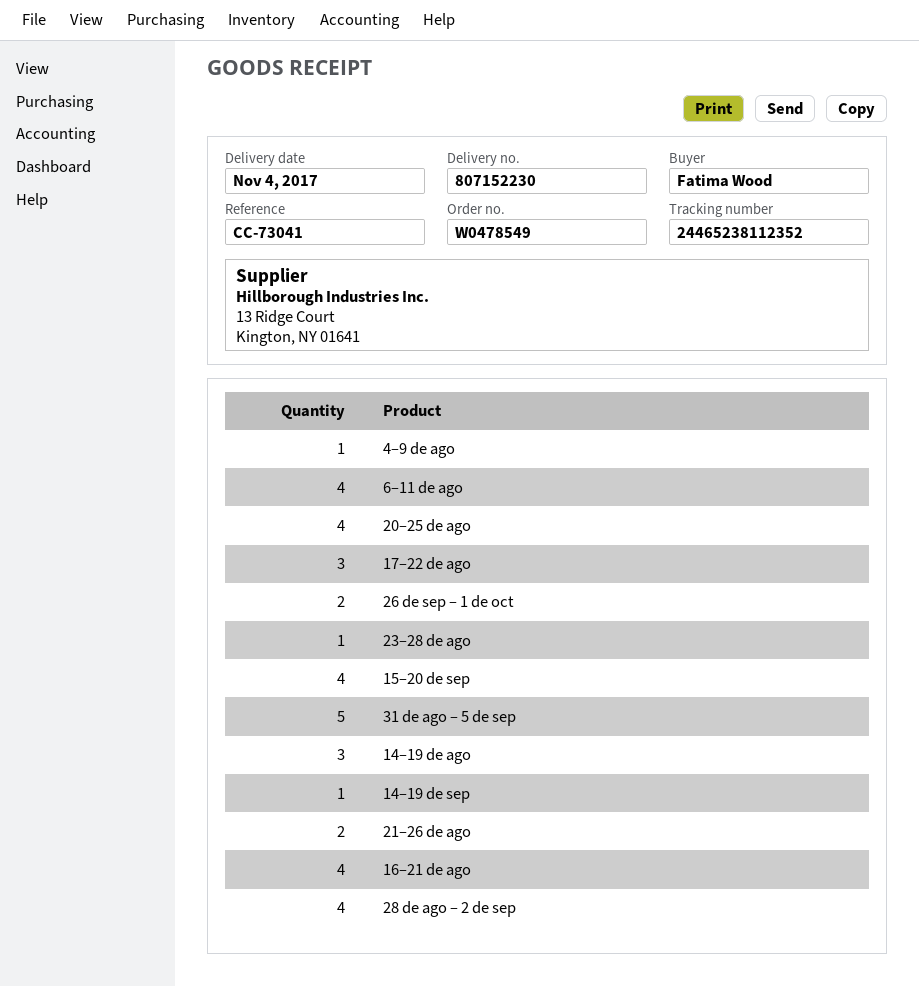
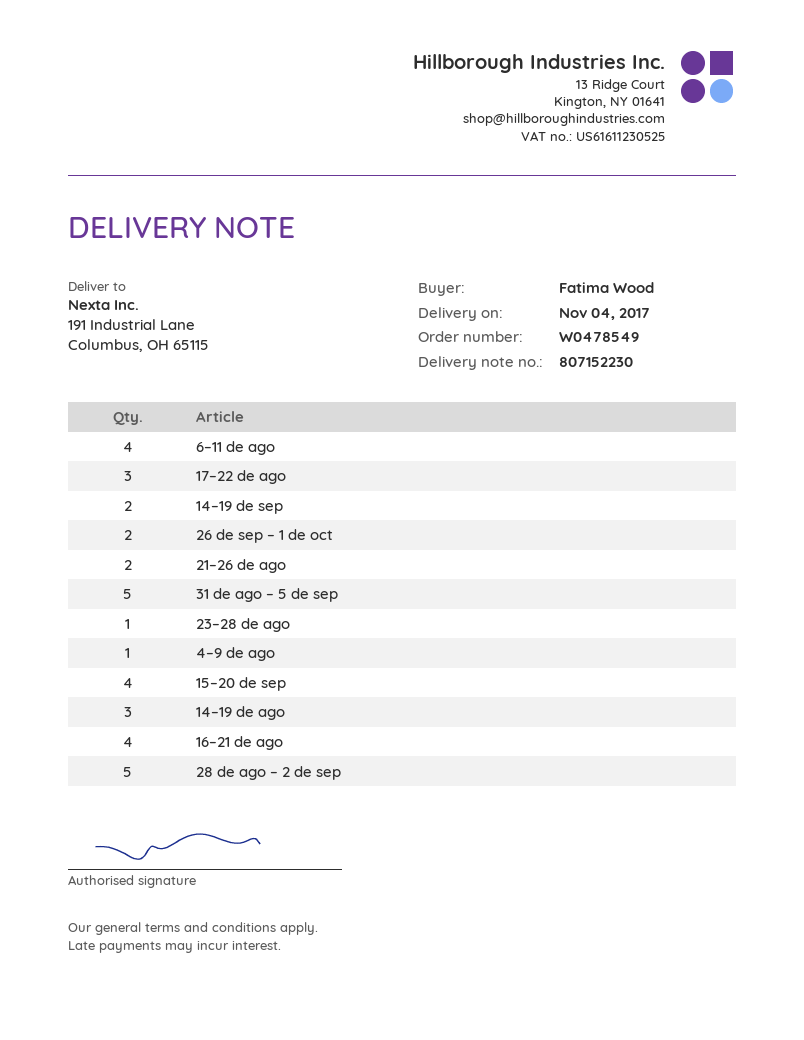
20–25 de ago: 4 -> none
14–19 de sep: 1 -> 2
28 de ago – 2 de sep: 4 -> 5

